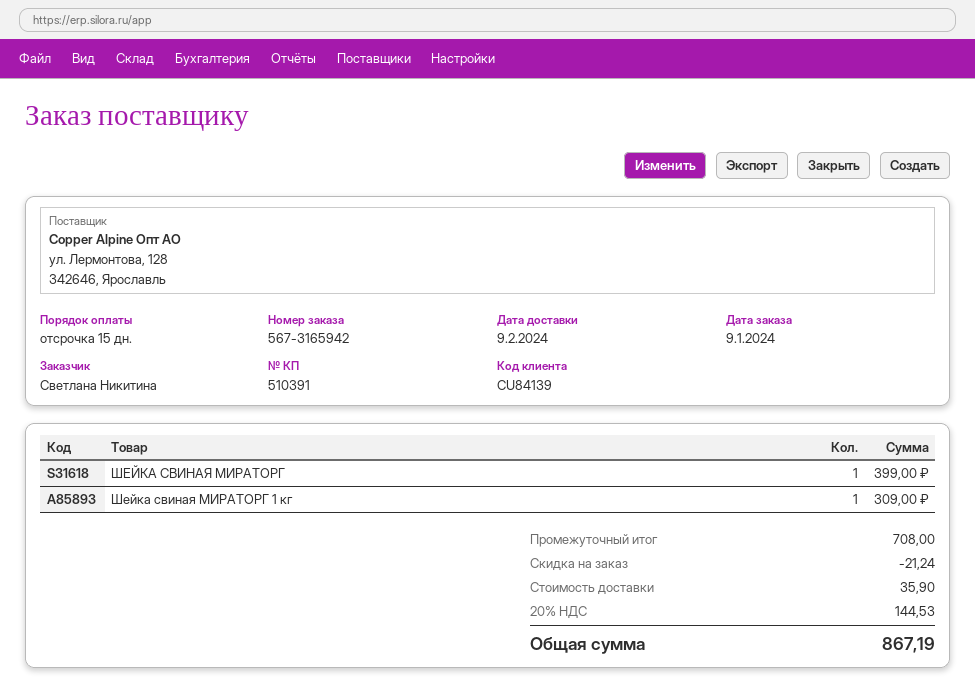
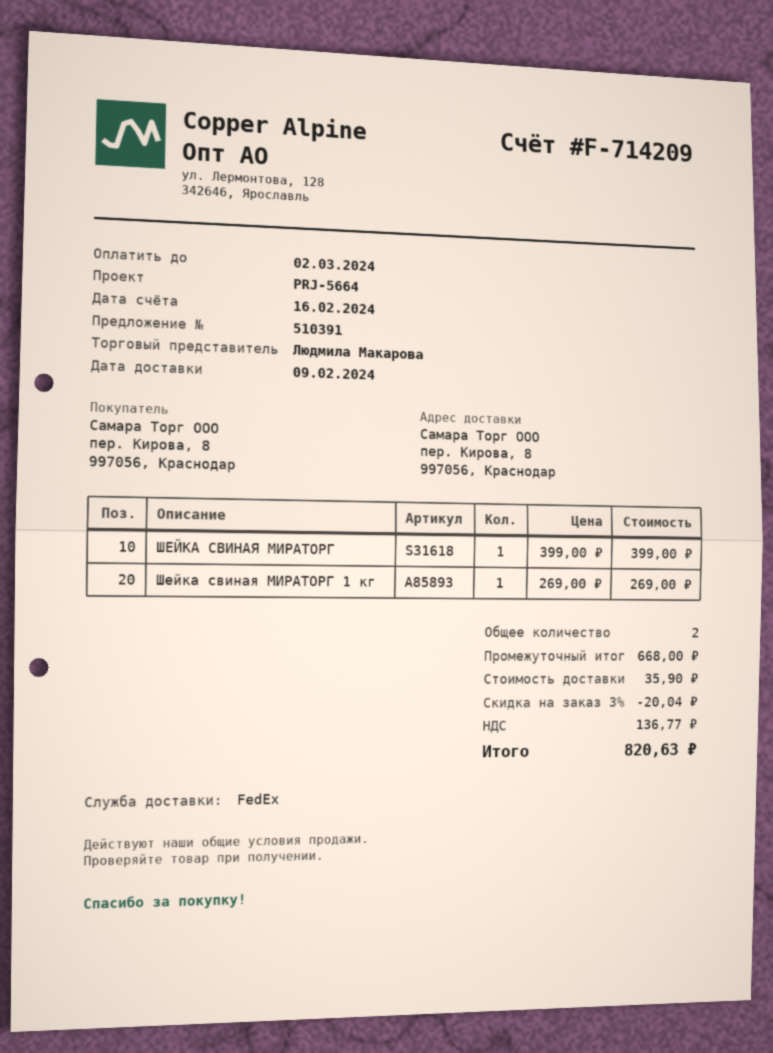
Шейка свиная МИРАТОРГ 1 кг: 1 for 309.00 -> 1 for 269.00
subtotal: 708.00 -> 668.00
discount: 21.24 -> 20.04
tax: 144.53 -> 136.77
total: 867.19 -> 820.63

